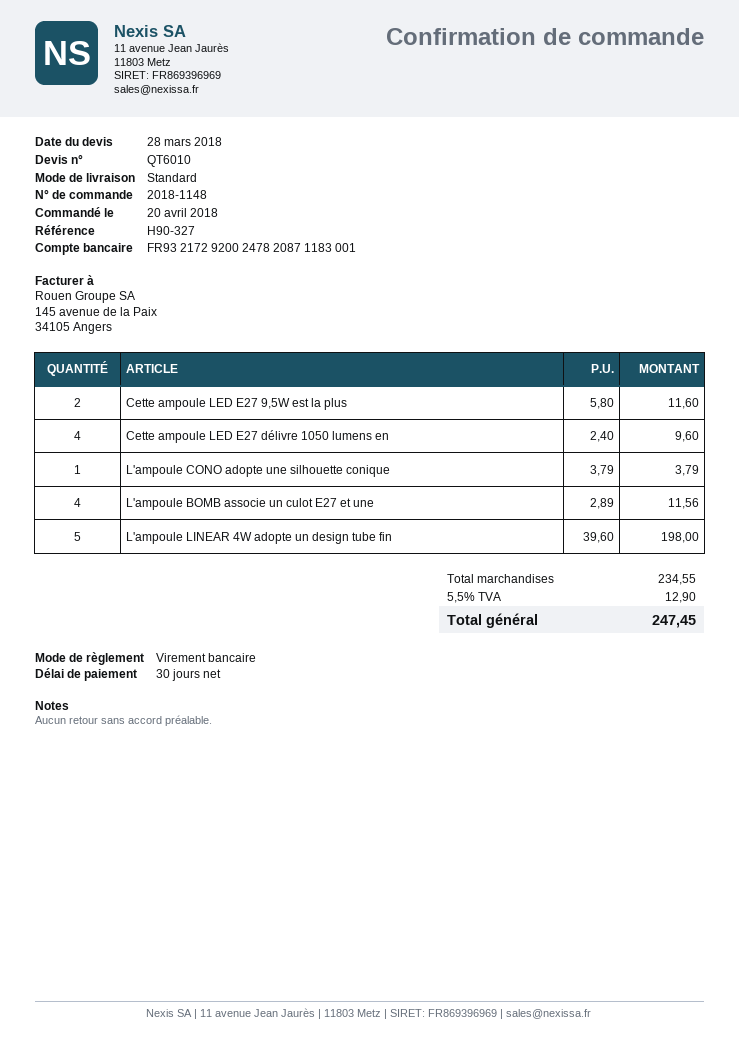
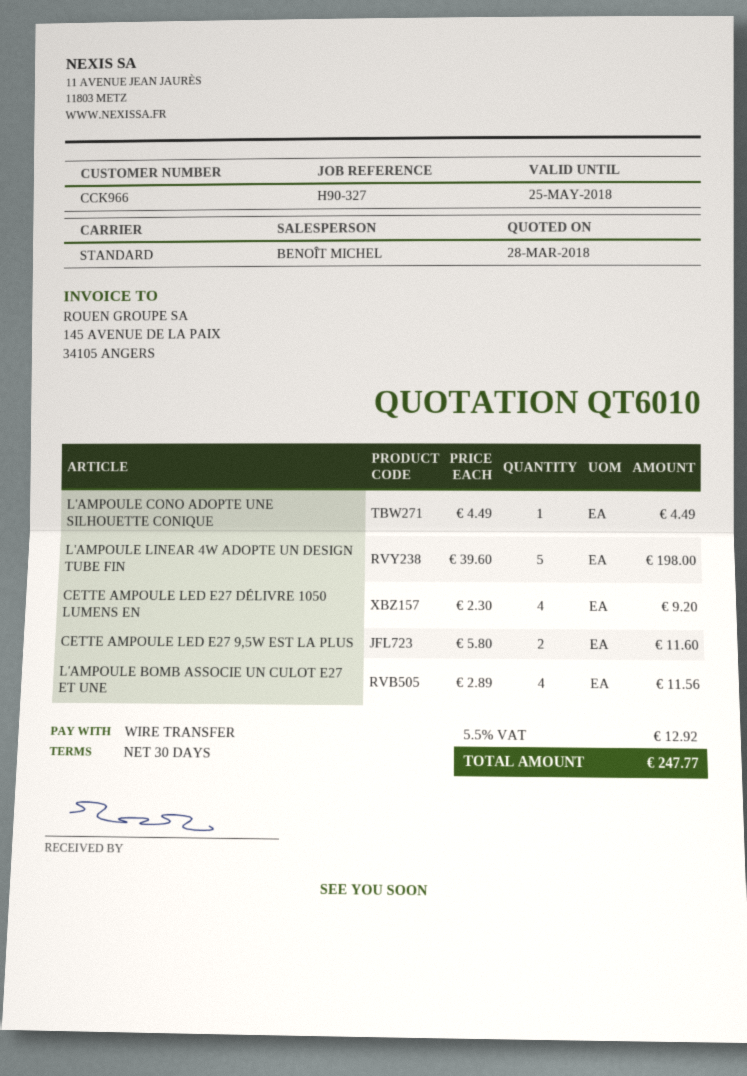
Cette ampoule LED E27 délivre 1050 lumens en: 4 x 2.40 = 9.60 -> 4 x 2.30 = 9.20
L'ampoule CONO adopte une silhouette conique: 1 x 3.79 = 3.79 -> 1 x 4.49 = 4.49
tax: 5.5% = 12.90 -> 5.5% = 12.92
total: 247.45 -> 247.77

